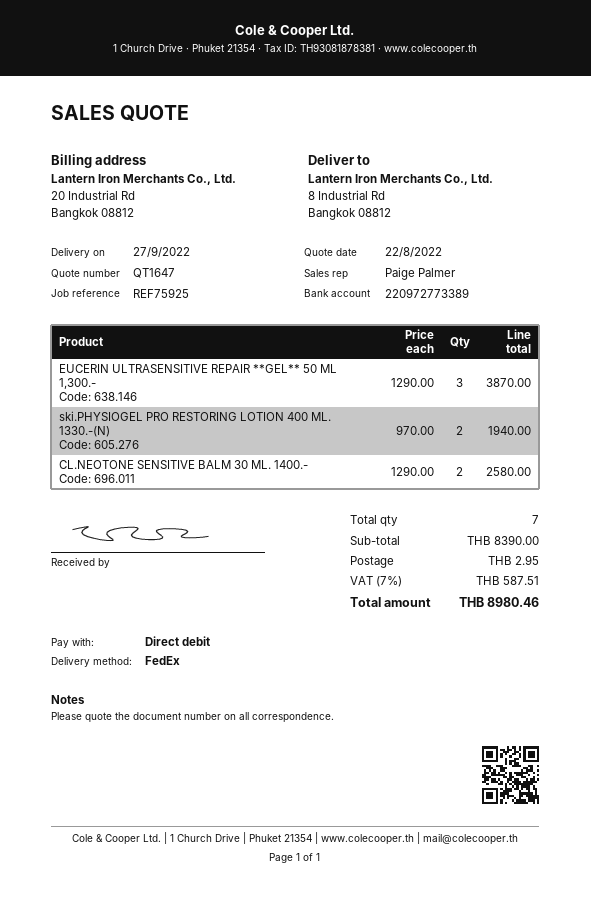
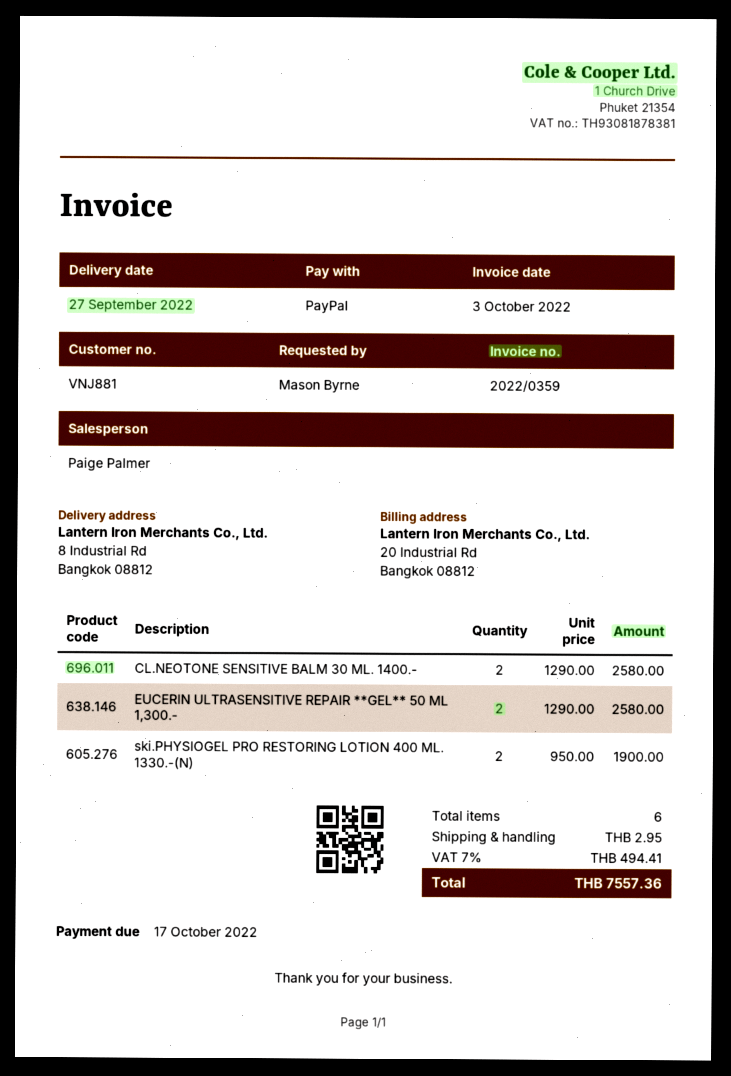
payment method: direct debit -> PayPal
EUCERIN ULTRASENSITIVE REPAIR **GEL** 50 ML 1,300.-: 3 x 1290.00 = 3870.00 -> 2 x 1290.00 = 2580.00
ski.PHYSIOGEL PRO RESTORING LOTION 400 ML. 1330.-(N): 2 x 970.00 = 1940.00 -> 2 x 950.00 = 1900.00
total quantity: 7 -> 6
tax: 7% = 587.51 -> 7% = 494.41
total: 8980.46 -> 7557.36

